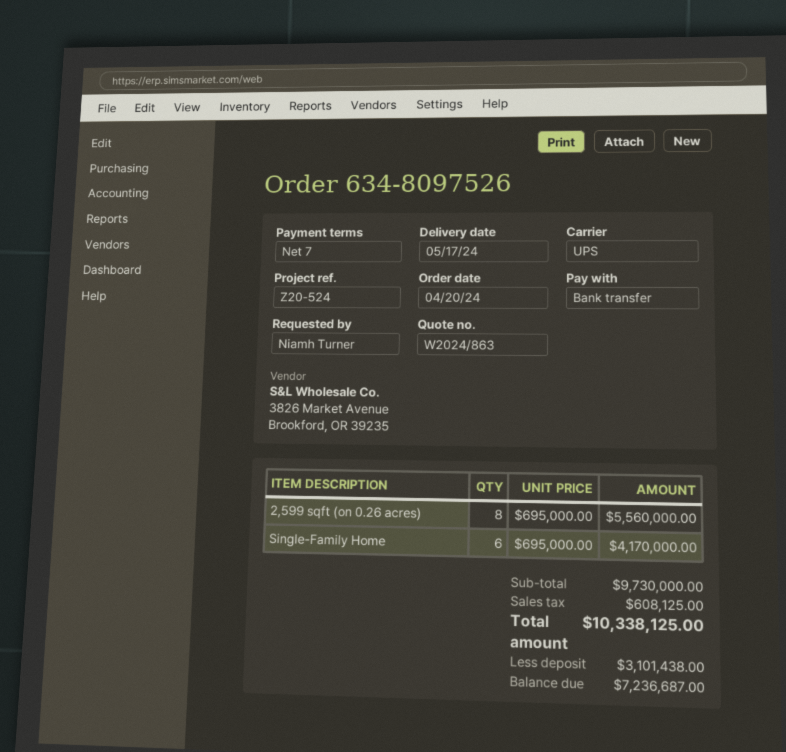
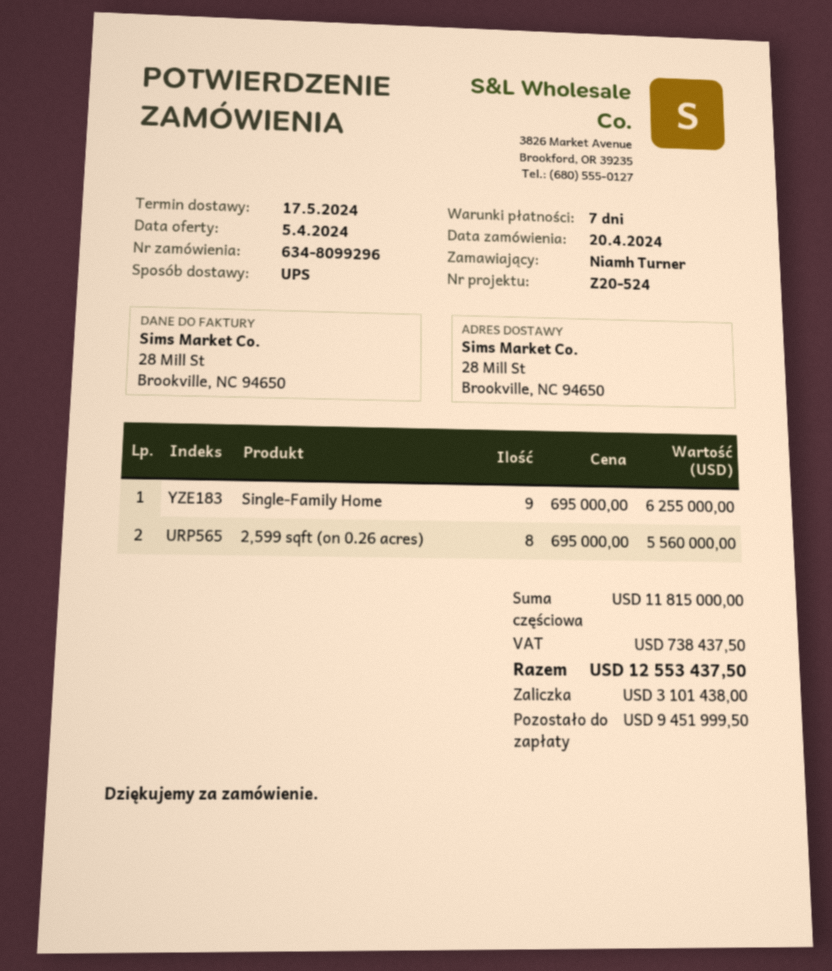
order number: 634-8097526 -> 634-8099296
Single-Family Home: 6 x 695000.00 = 4170000.00 -> 9 x 695000.00 = 6255000.00
subtotal: 9730000.00 -> 11815000.00
tax: 608125.00 -> 738437.50
total: 10338125.00 -> 12553437.50
balance: 7236687.00 -> 9451999.50

